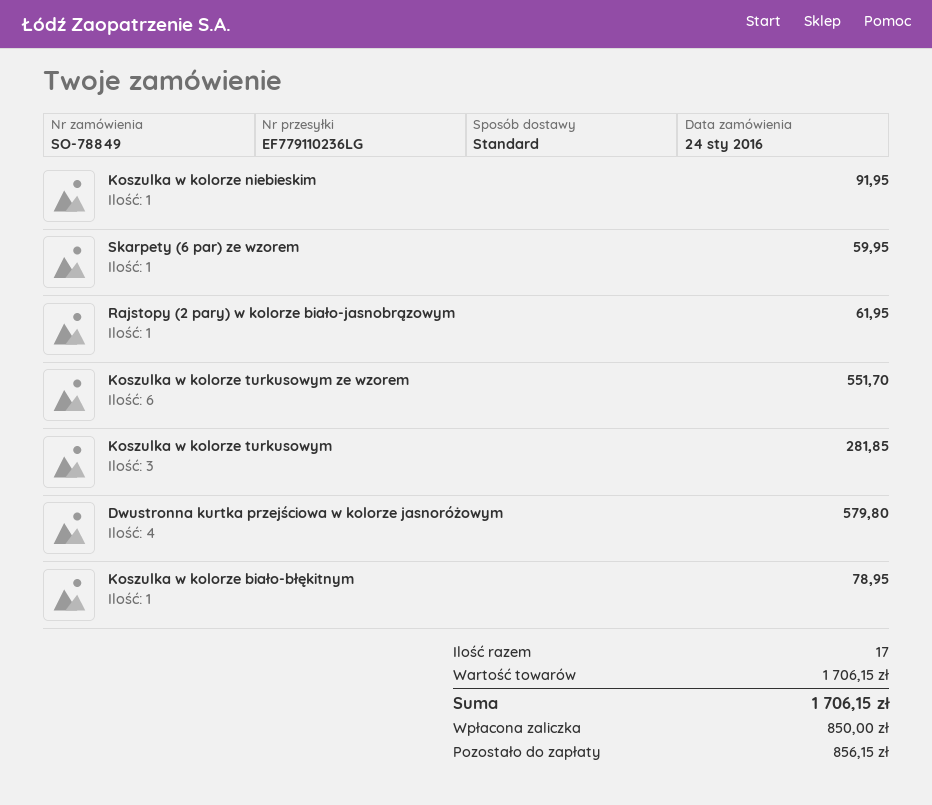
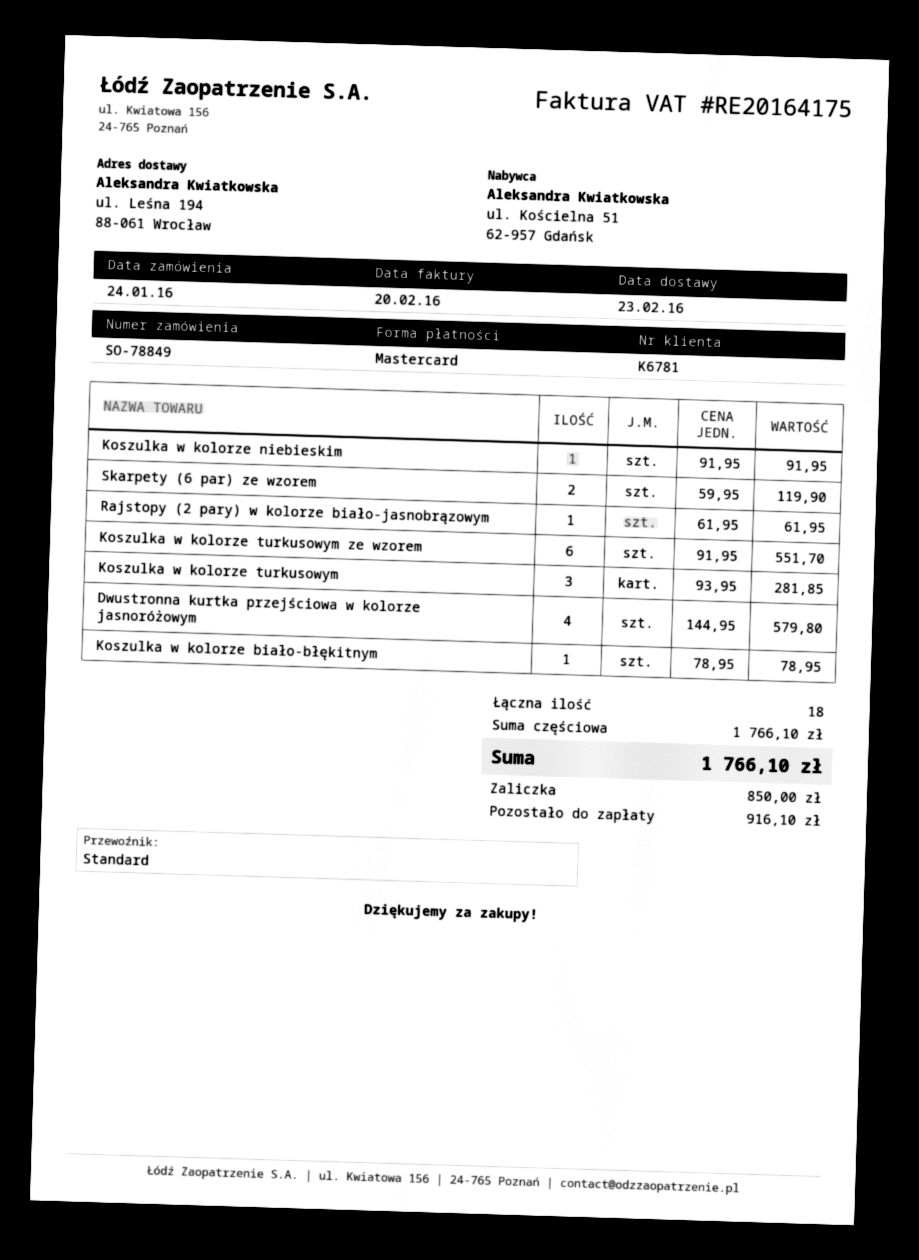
Skarpety (6 par) ze wzorem: 1 for 59.95 -> 2 for 119.90
total quantity: 17 -> 18
subtotal: 1706.15 -> 1766.10
total: 1706.15 -> 1766.10
balance: 856.15 -> 916.10

